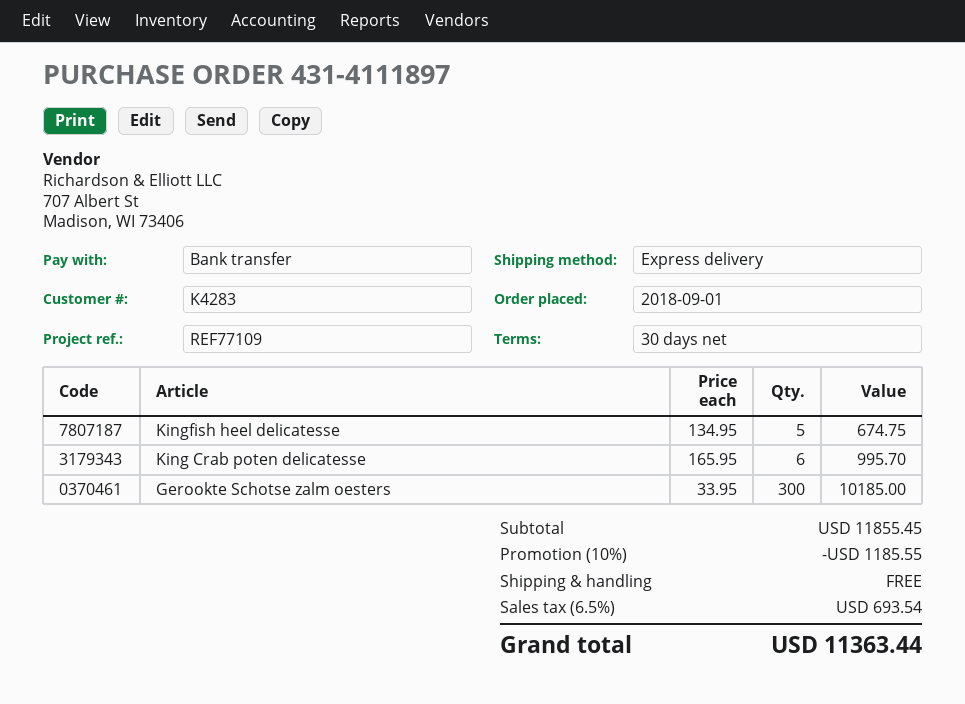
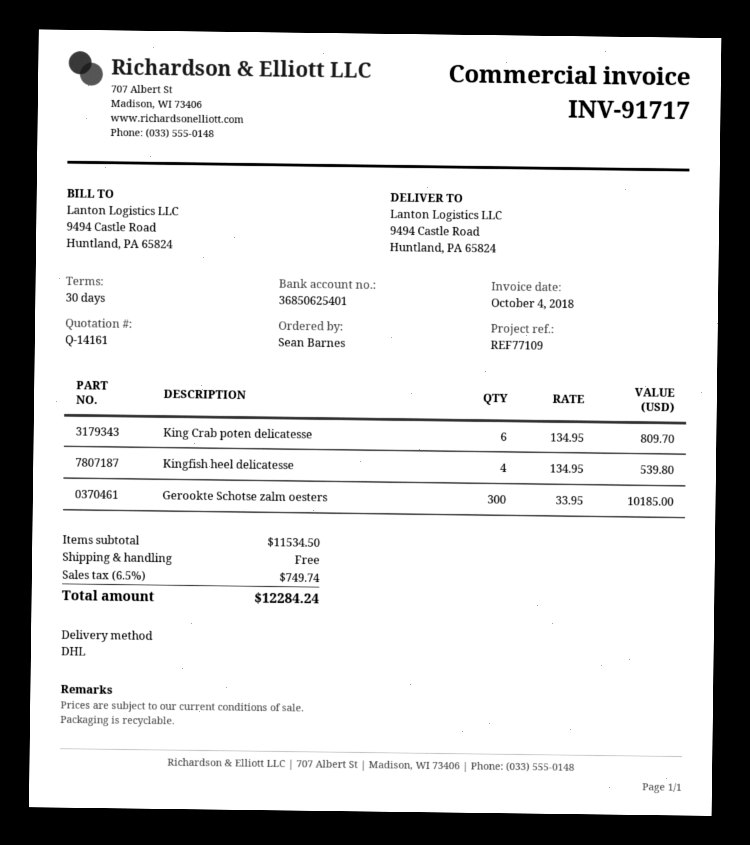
shipping method: express -> DHL
Kingfish heel delicatesse: 5 x 134.95 = 674.75 -> 4 x 134.95 = 539.80
King Crab poten delicatesse: 6 x 165.95 = 995.70 -> 6 x 134.95 = 809.70
subtotal: 11855.45 -> 11534.50
discount: 10% = 1185.55 -> none
tax: 6.5% = 693.54 -> 6.5% = 749.74
total: 11363.44 -> 12284.24

